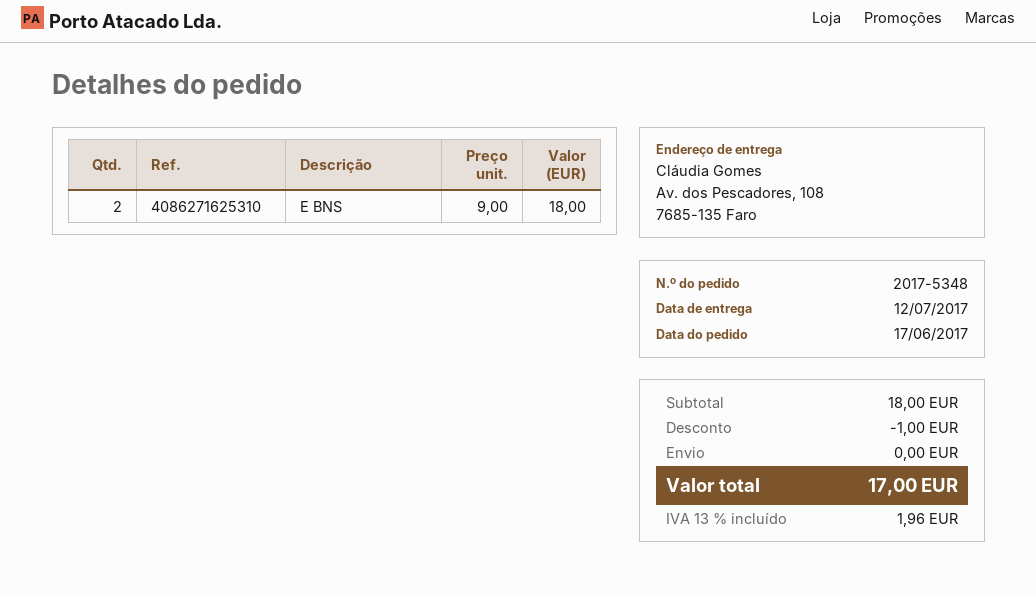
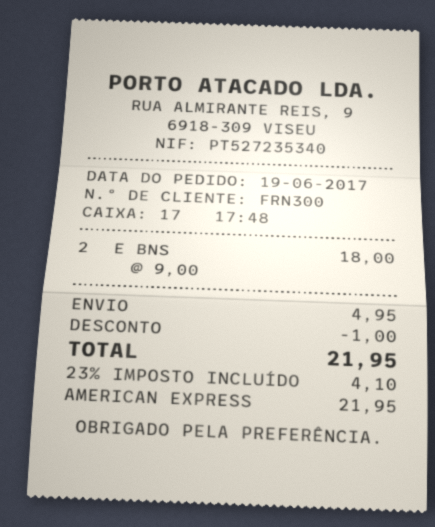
order date: 2017-06-17 -> 2017-06-19
shipping: 0.00 -> 4.95
tax: 13% = 1.96 -> 23% = 4.10
total: 17.00 -> 21.95

